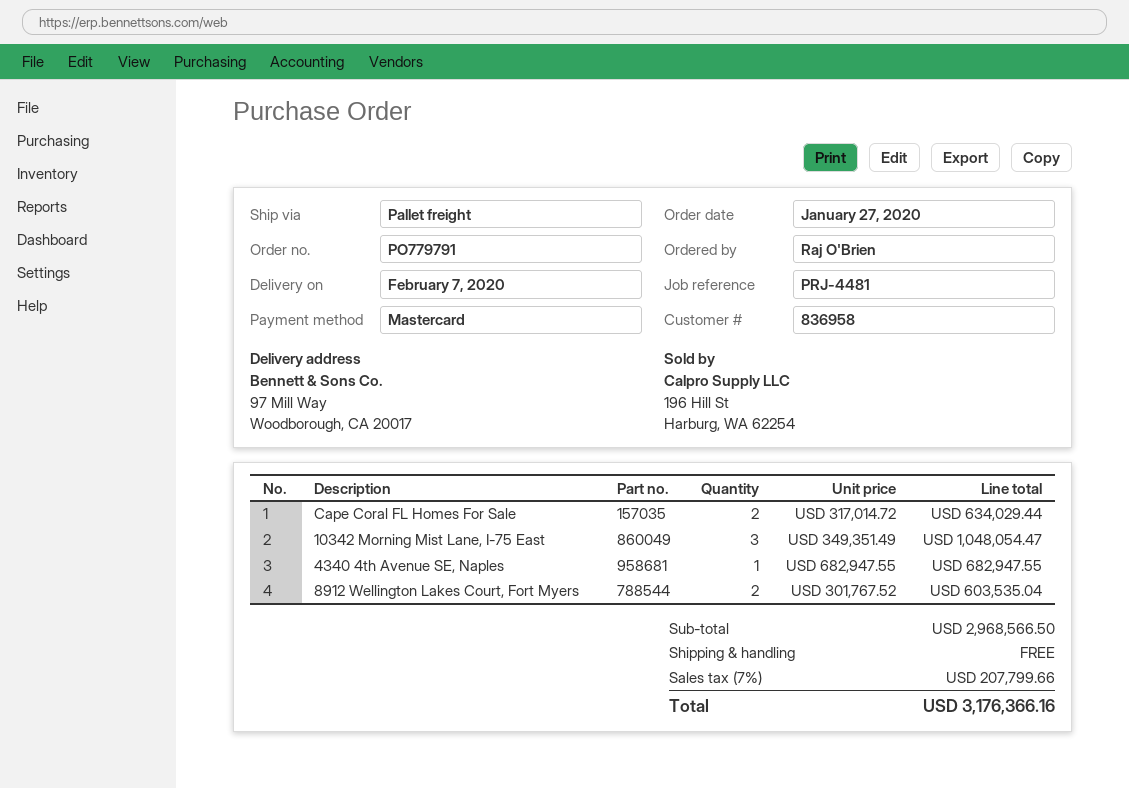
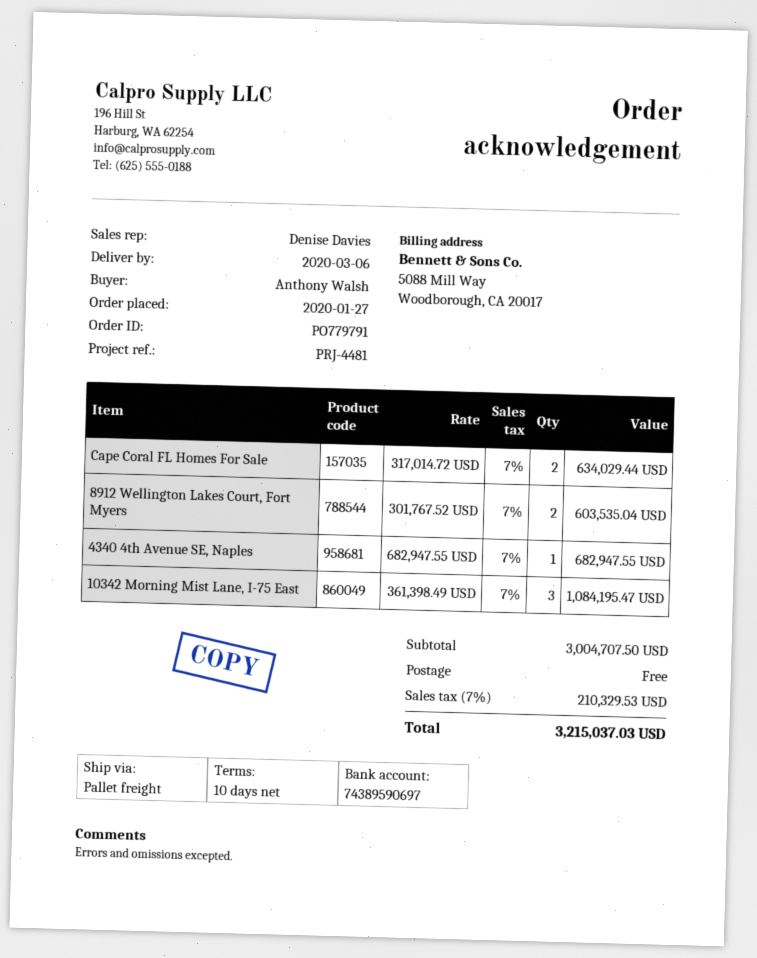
delivery date: 2020-02-07 -> 2020-03-06
ordered by: Raj O'Brien -> Anthony Walsh
10342 Morning Mist Lane, I-75 East: 3 x 349351.49 = 1048054.47 -> 3 x 361398.49 = 1084195.47
subtotal: 2968566.50 -> 3004707.50
tax: 7% = 207799.66 -> 7% = 210329.53
total: 3176366.16 -> 3215037.03

